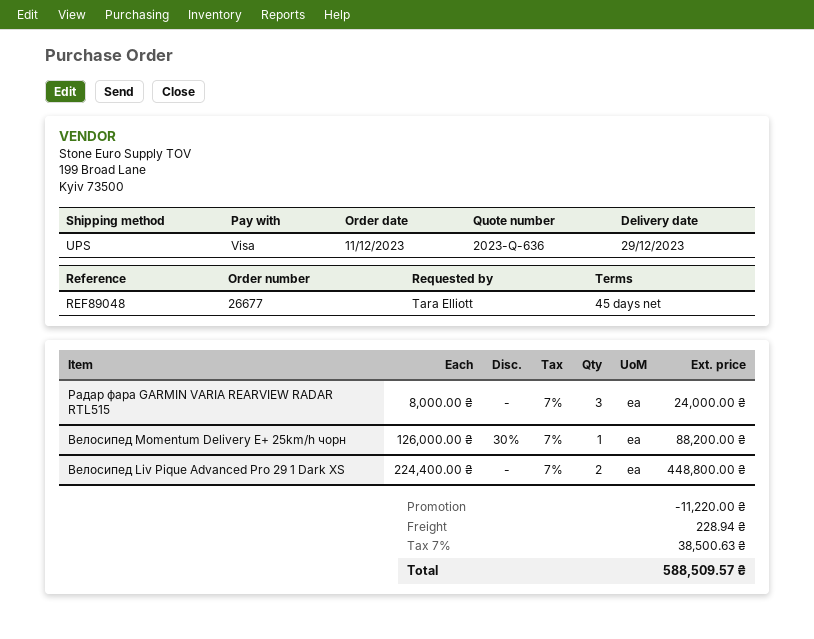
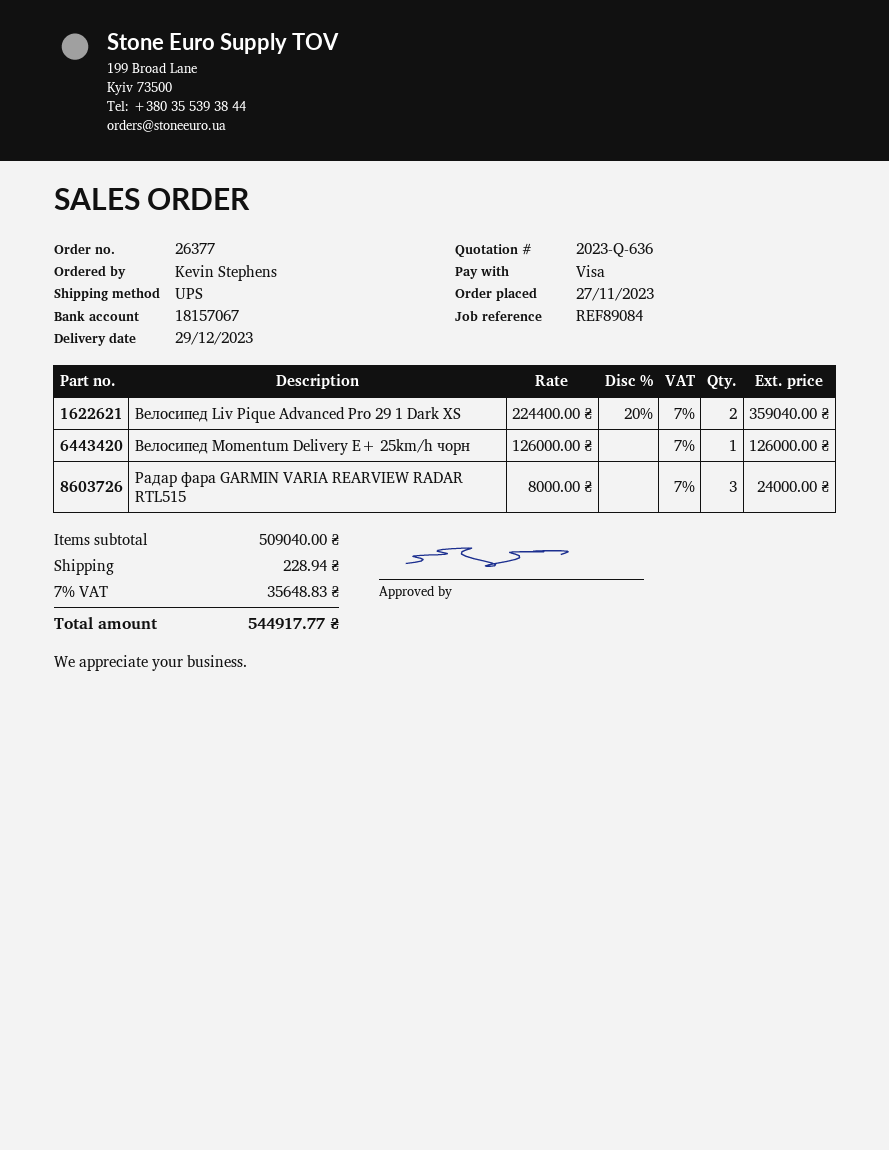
order number: 26677 -> 26377
order date: 2023-12-11 -> 2023-11-27
reference: REF89048 -> REF89084
ordered by: Tara Elliott -> Kevin Stephens
Велосипед Momentum Delivery E+ 25km/h чорн: 1 x 126000.00 - 30% = 88200.00 -> 1 x 126000.00 = 126000.00
Велосипед Liv Pique Advanced Pro 29 1 Dark XS: 2 x 224400.00 = 448800.00 -> 2 x 224400.00 - 20% = 359040.00
discount: 11220.00 -> none
tax: 7% = 38500.63 -> 7% = 35648.83
total: 588509.57 -> 544917.77

